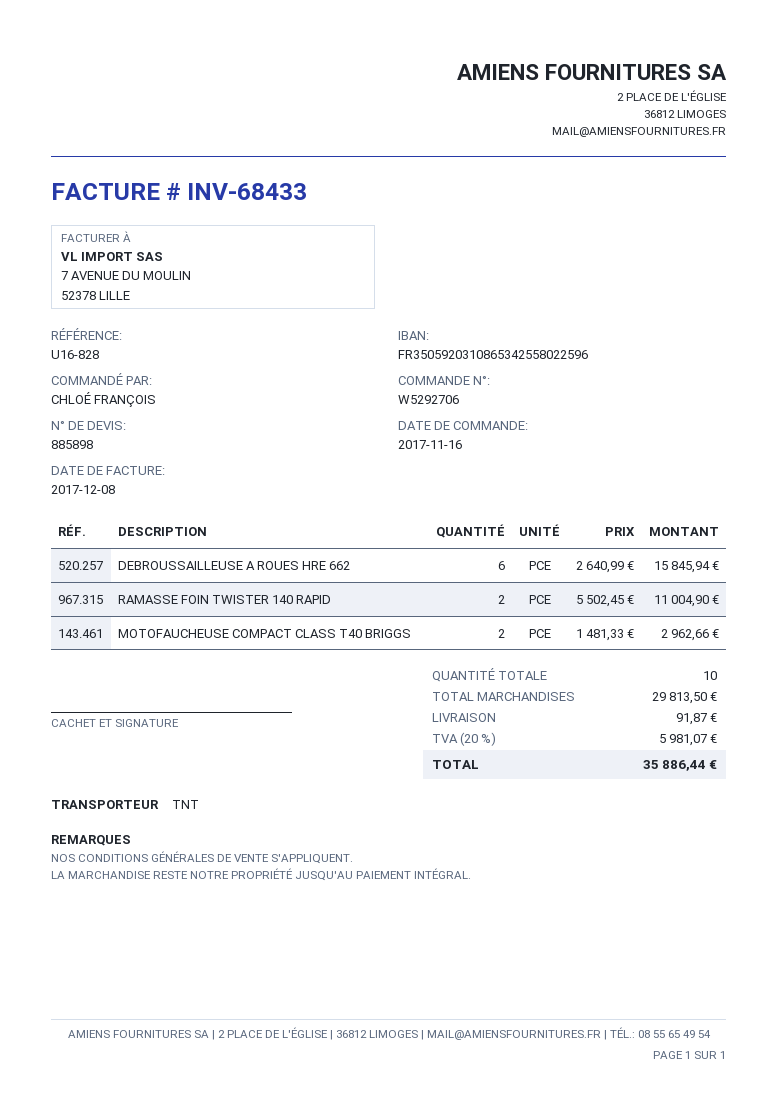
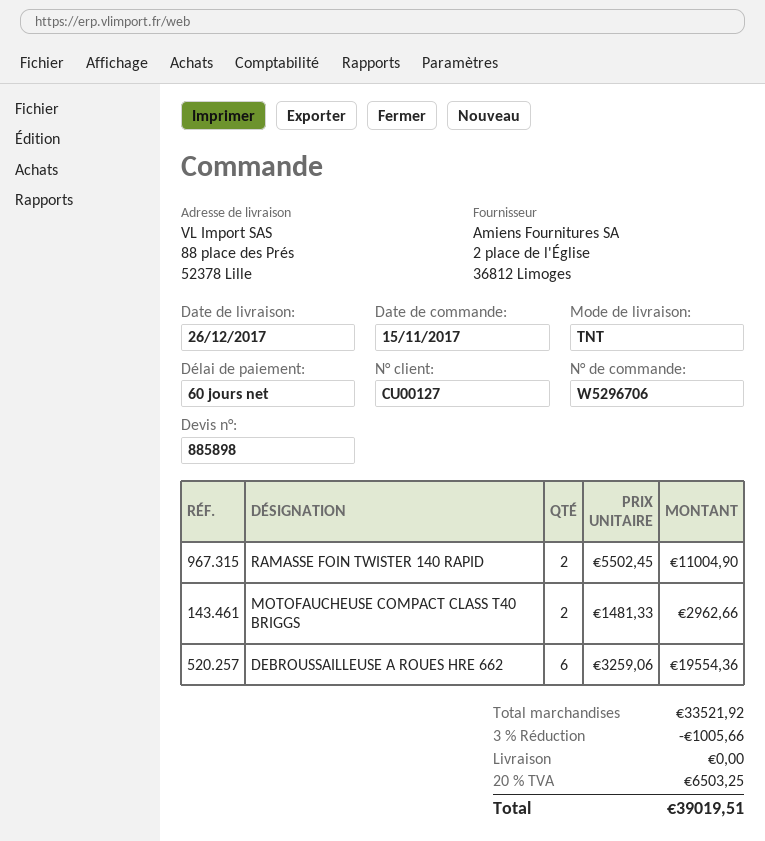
order number: W5292706 -> W5296706
order date: 2017-11-16 -> 2017-11-15
DEBROUSSAILLEUSE A ROUES HRE 662: 6 x 2640.99 = 15845.94 -> 6 x 3259.06 = 19554.36
subtotal: 29813.50 -> 33521.92
discount: none -> 3% = 1005.66
shipping: 91.87 -> 0.00
tax: 20% = 5981.07 -> 20% = 6503.25
total: 35886.44 -> 39019.51

